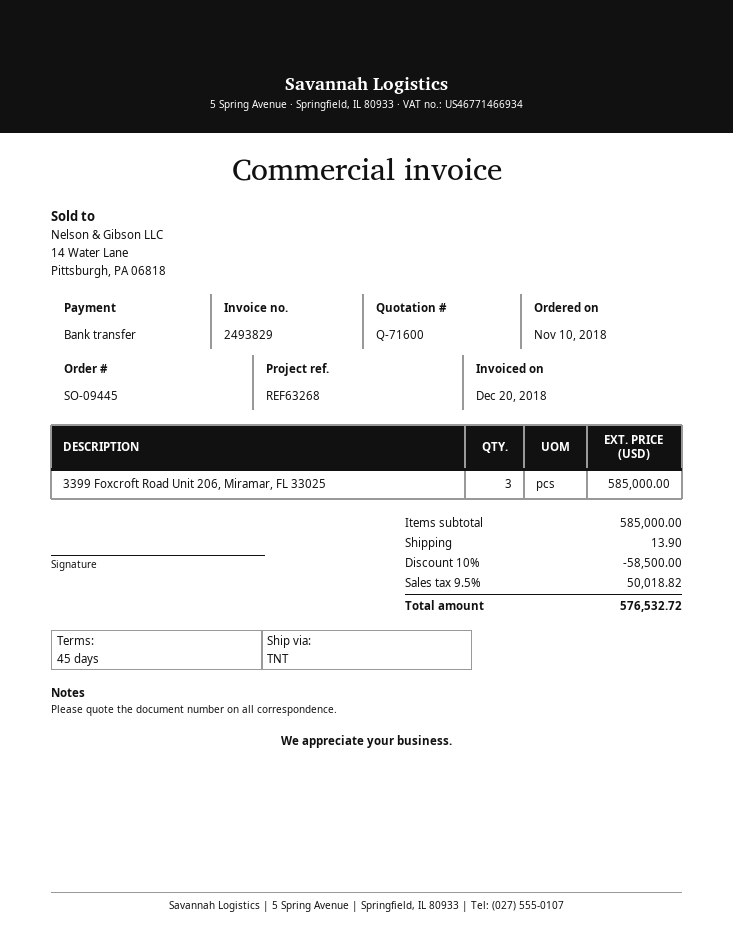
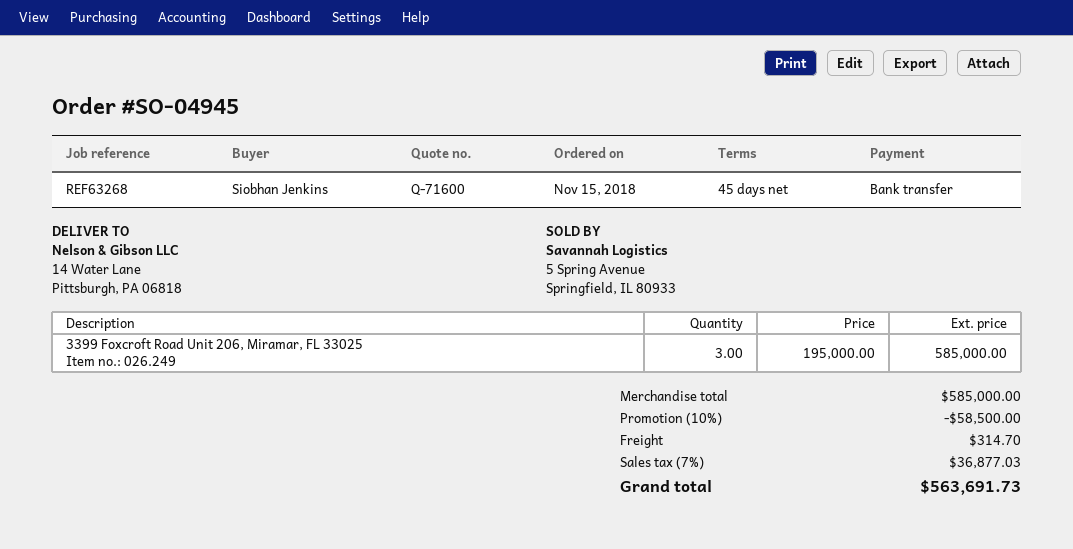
order number: SO-09445 -> SO-04945
order date: 2018-11-10 -> 2018-11-15
shipping: 13.90 -> 314.70
tax: 9.5% = 50018.82 -> 7% = 36877.03
total: 576532.72 -> 563691.73

